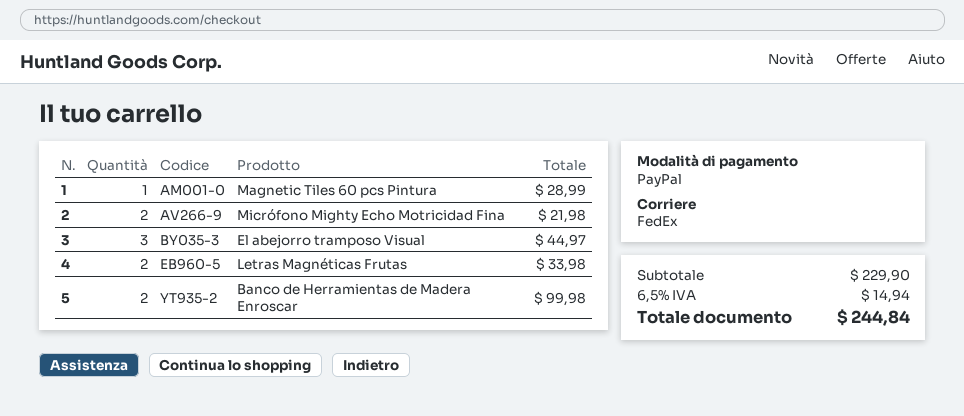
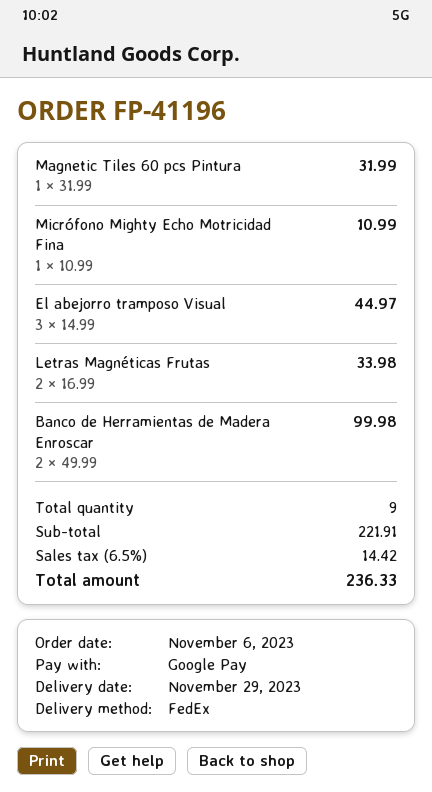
payment method: PayPal -> Google Pay
Magnetic Tiles 60 pcs Pintura: 1 for 28.99 -> 1 for 31.99
Micrófono Mighty Echo Motricidad Fina: 2 for 21.98 -> 1 for 10.99
subtotal: 229.90 -> 221.91
tax: 6.5% = 14.94 -> 6.5% = 14.42
total: 244.84 -> 236.33

